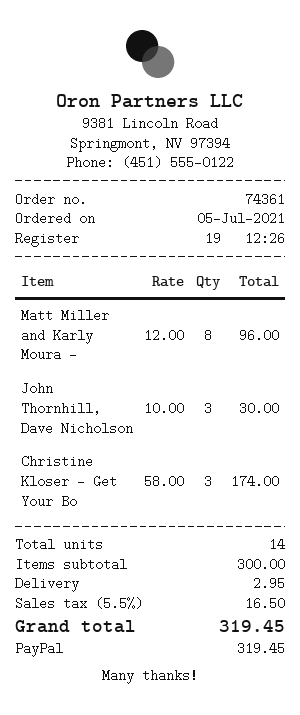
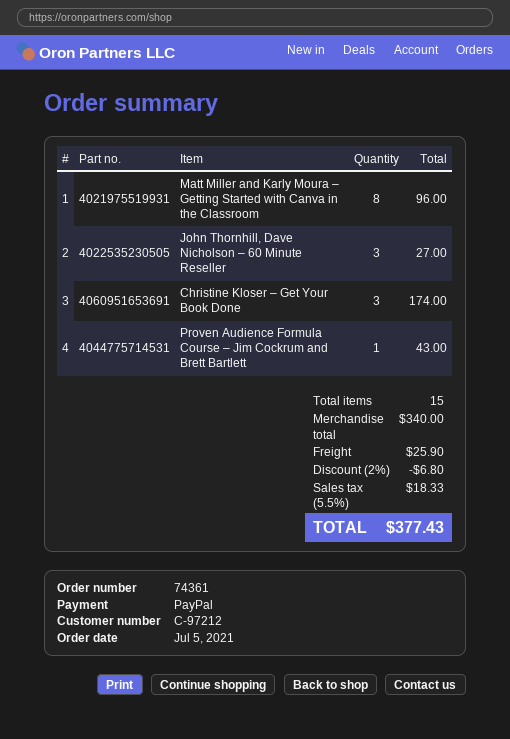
John Thornhill, Dave Nicholson: 3 for 30.00 -> 3 for 27.00
Proven Audience Formula Course – Jim Cockrum and Brett Bartlett: none -> 1 for 43.00
total quantity: 14 -> 15
subtotal: 300.00 -> 340.00
discount: none -> 2% = 6.80
shipping: 2.95 -> 25.90
tax: 5.5% = 16.50 -> 5.5% = 18.33
total: 319.45 -> 377.43

